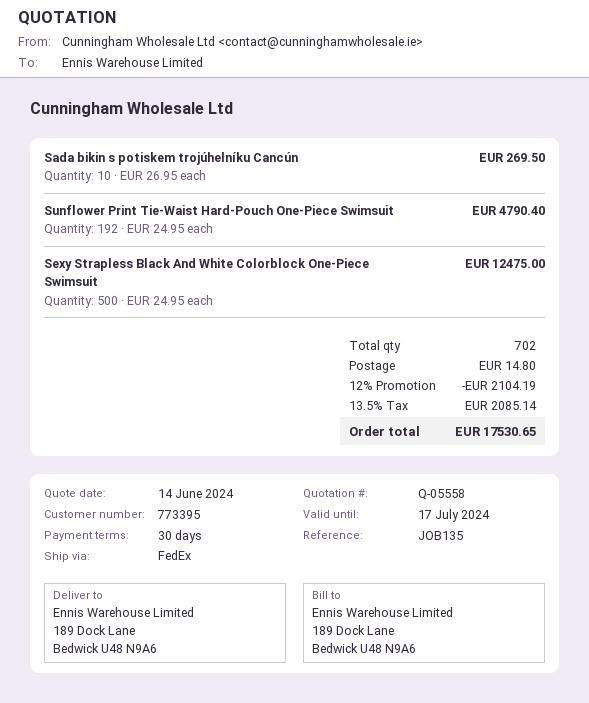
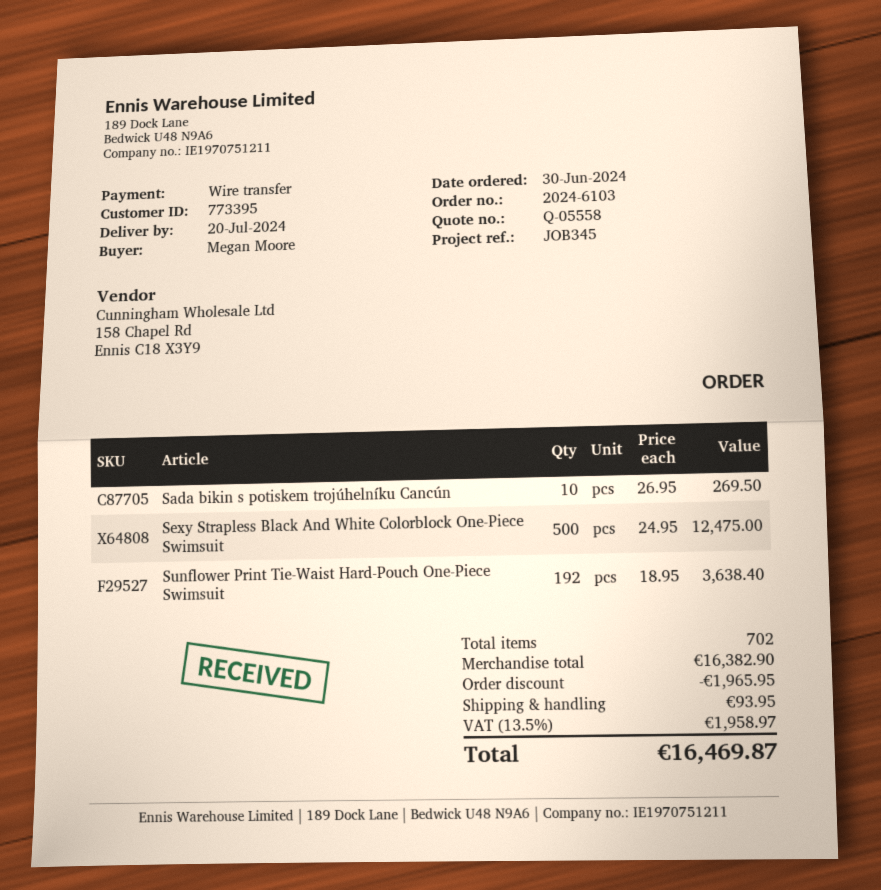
reference: JOB135 -> JOB345
Sunflower Print Tie-Waist Hard-Pouch One-Piece Swimsuit: 192 x 24.95 = 4790.40 -> 192 x 18.95 = 3638.40
discount: 2104.19 -> 1965.95
shipping: 14.80 -> 93.95
tax: 13.5% = 2085.14 -> 13.5% = 1958.97
total: 17530.65 -> 16469.87

